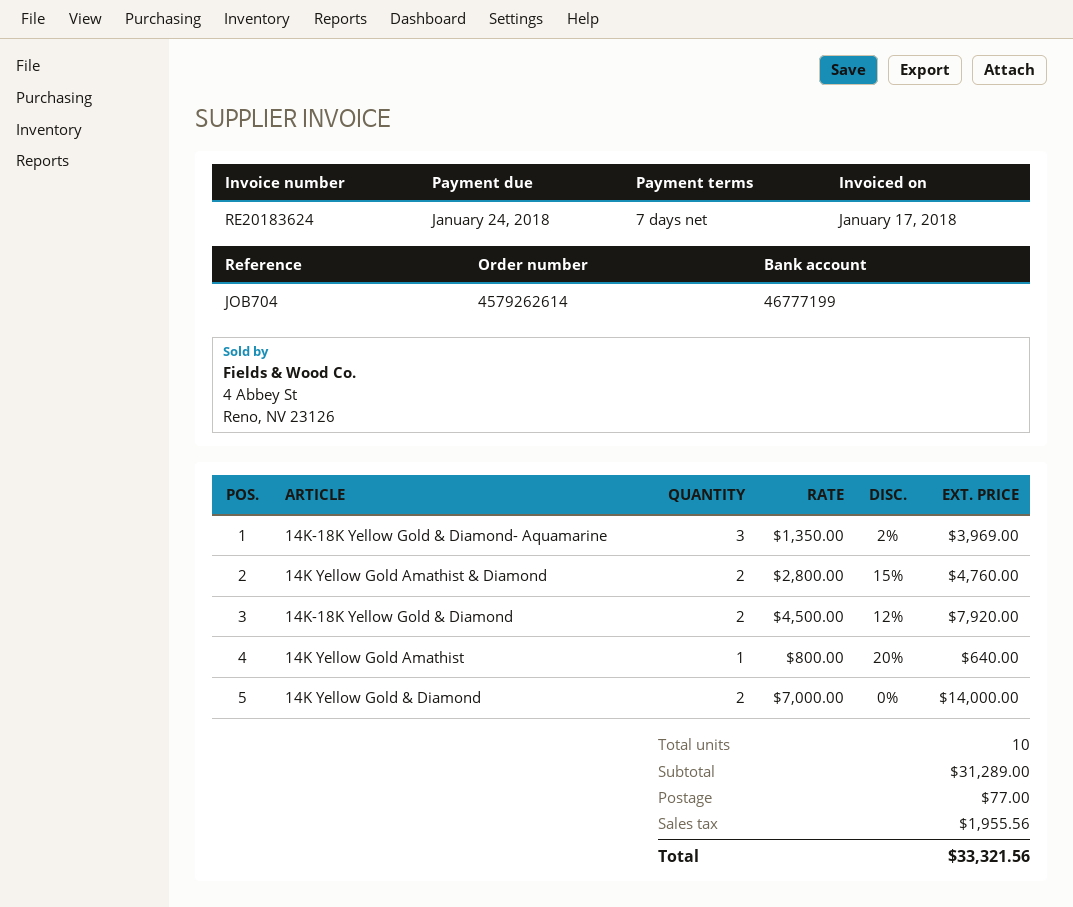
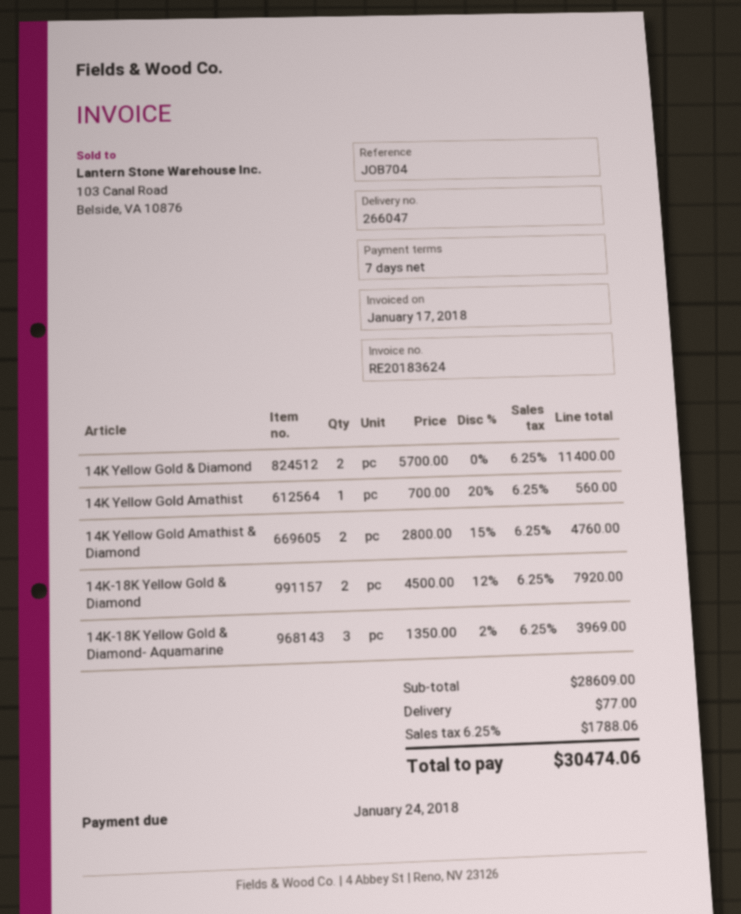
14K Yellow Gold Amathist: 1 x 800.00 - 20% = 640.00 -> 1 x 700.00 - 20% = 560.00
14K Yellow Gold & Diamond: 2 x 7000.00 = 14000.00 -> 2 x 5700.00 = 11400.00
subtotal: 31289.00 -> 28609.00
tax: 1955.56 -> 1788.06
total: 33321.56 -> 30474.06

